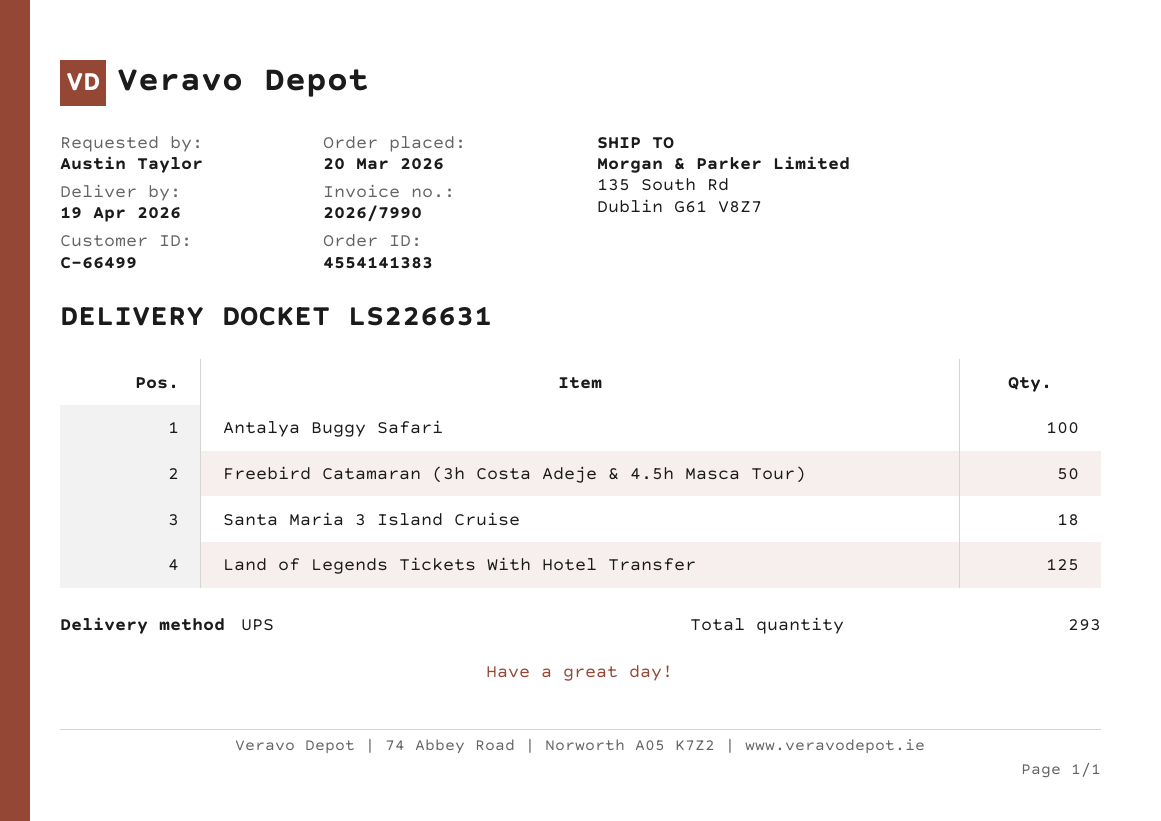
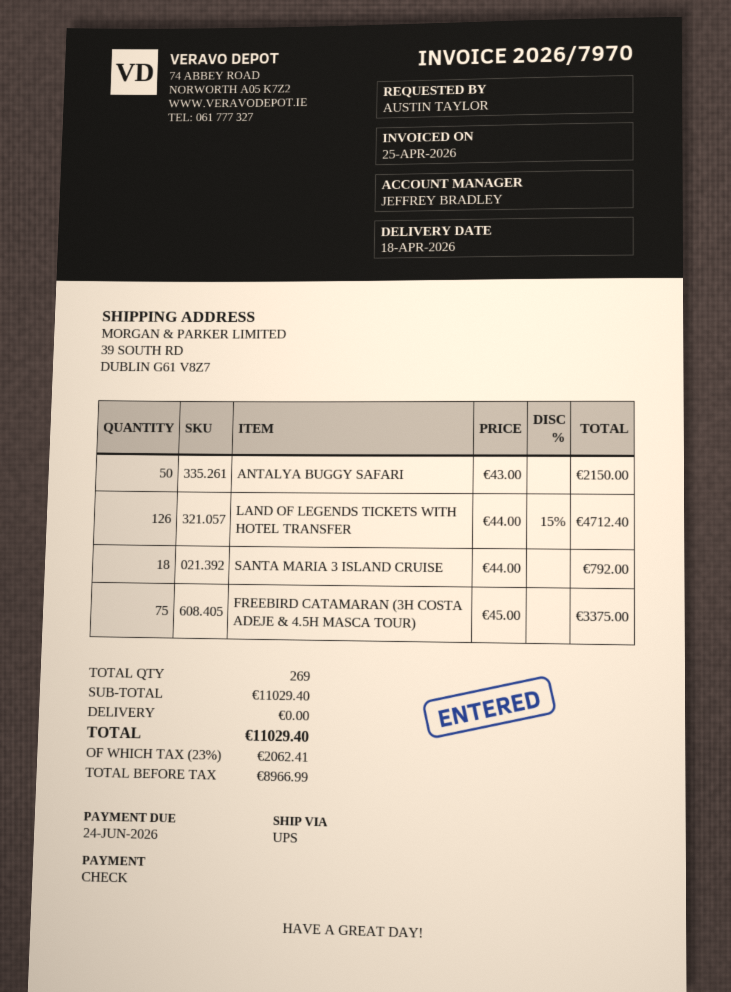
delivery date: 2026-04-19 -> 2026-04-18
invoice number: 2026/7990 -> 2026/7970
ship to: 135 South Rd, Dublin G61 V8Z7 -> 39 SOUTH RD, DUBLIN G61 V8Z7
Antalya Buggy Safari: 100 -> 50
Freebird Catamaran (3h Costa Adeje & 4.5h Masca Tour): 50 -> 75
Land of Legends Tickets With Hotel Transfer: 125 -> 126
total quantity: 293 -> 269

